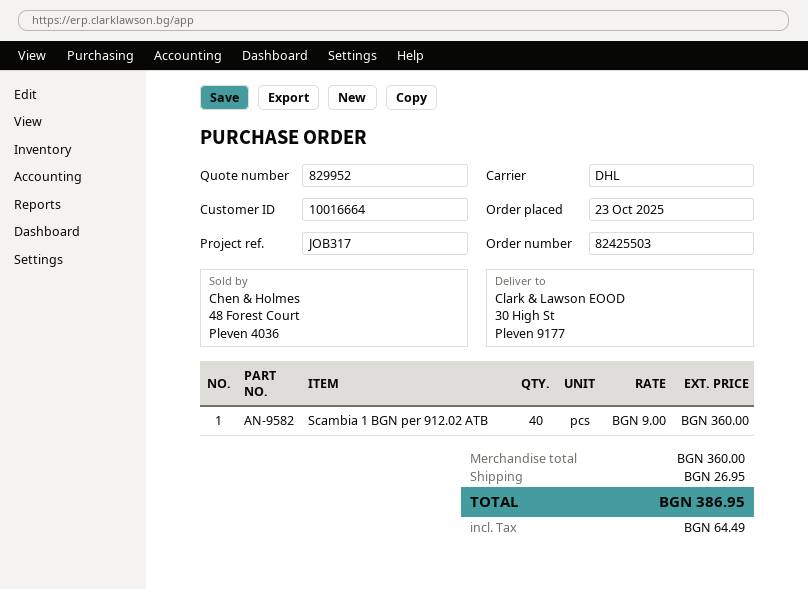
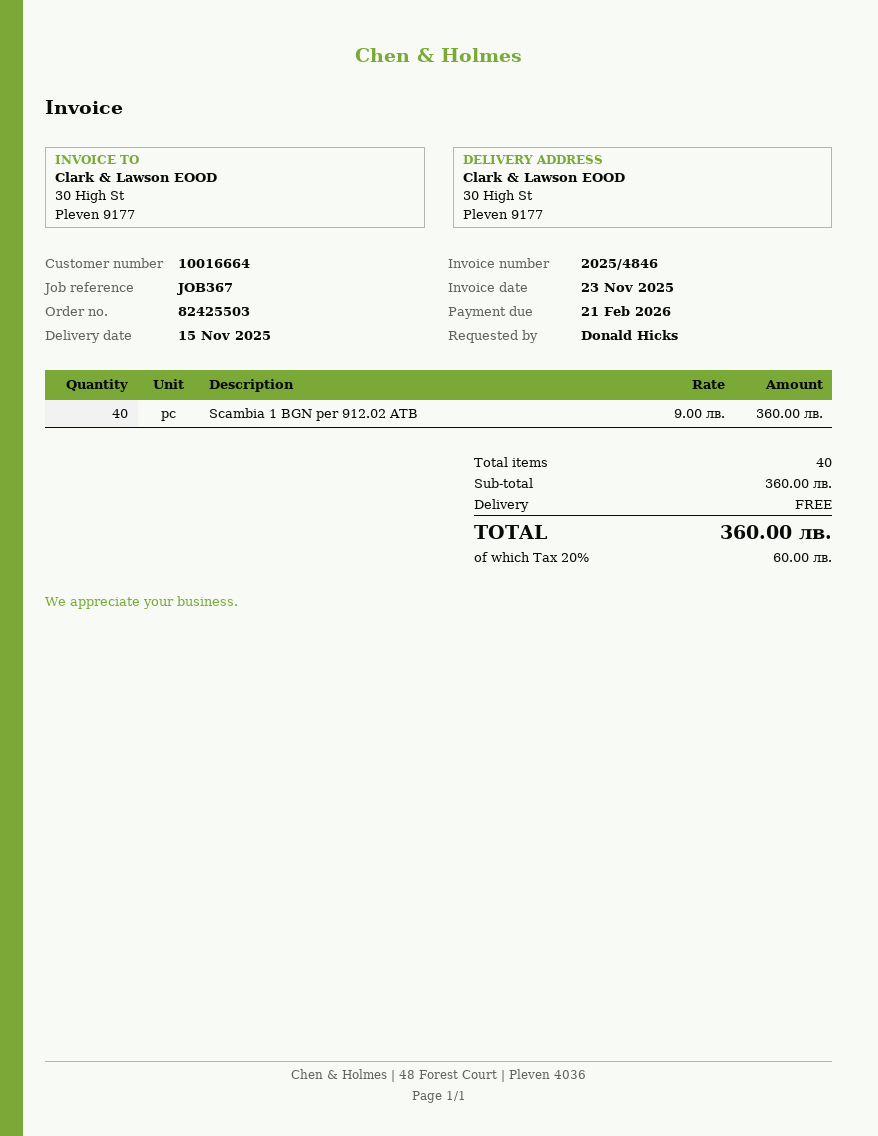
reference: JOB317 -> JOB367
shipping: 26.95 -> 0.00
tax: 64.49 -> 60.00
total: 386.95 -> 360.00

